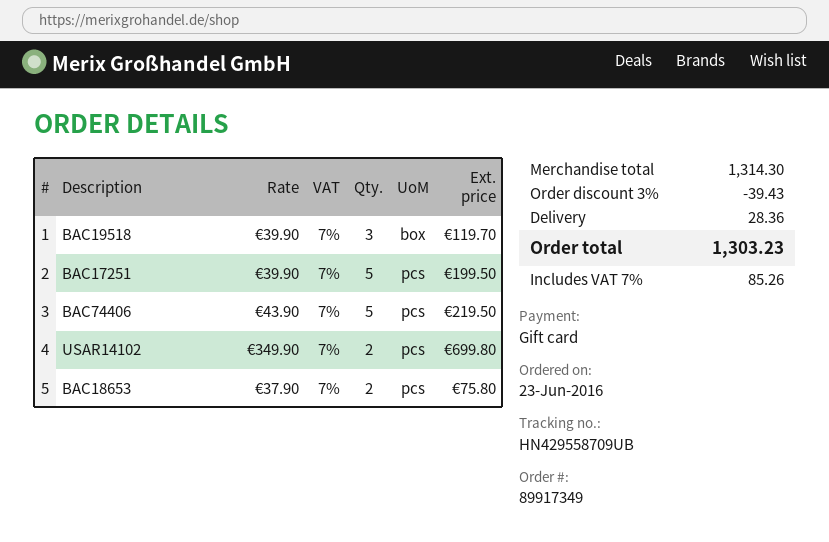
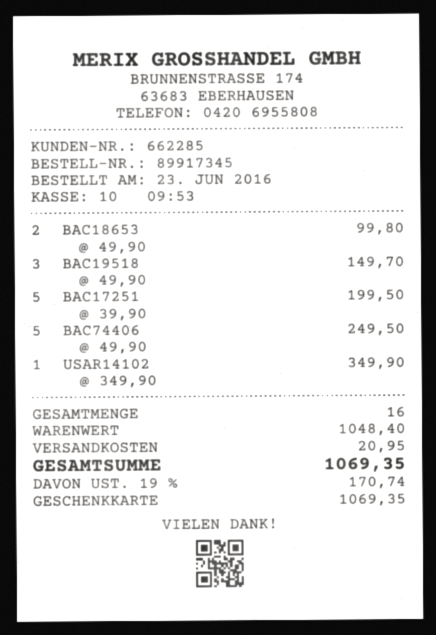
order number: 89917349 -> 89917345
BAC19518: 3 x 39.90 = 119.70 -> 3 x 49.90 = 149.70
BAC74406: 5 x 43.90 = 219.50 -> 5 x 49.90 = 249.50
USAR14102: 2 x 349.90 = 699.80 -> 1 x 349.90 = 349.90
BAC18653: 2 x 37.90 = 75.80 -> 2 x 49.90 = 99.80
subtotal: 1314.30 -> 1048.40
discount: 3% = 39.43 -> none
shipping: 28.36 -> 20.95
tax: 7% = 85.26 -> 19% = 170.74
total: 1303.23 -> 1069.35

